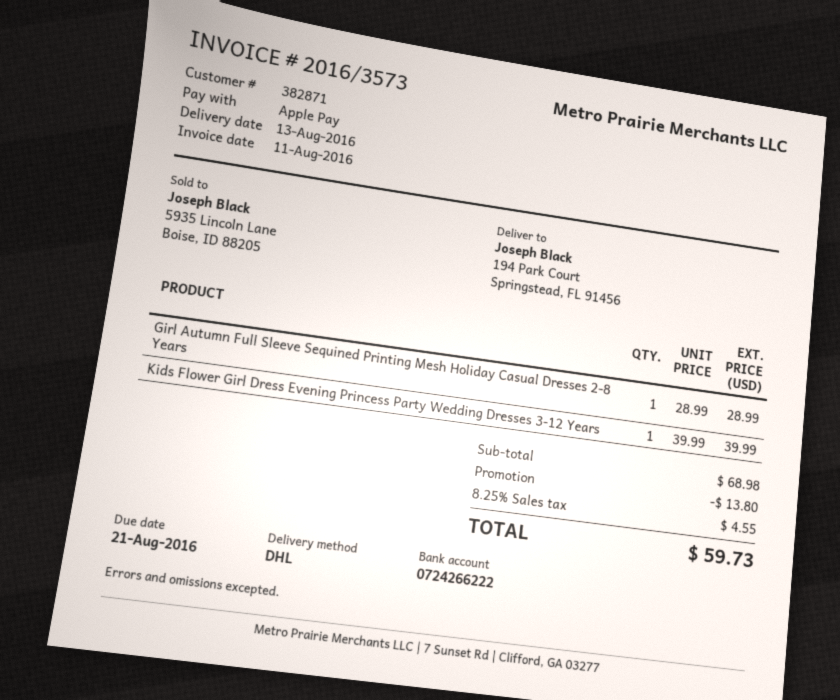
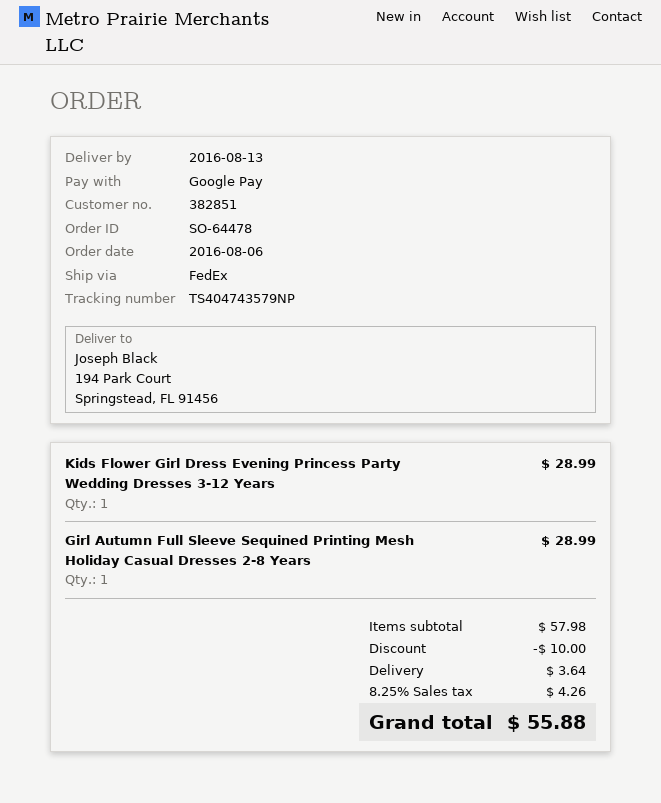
customer number: 382871 -> 382851
payment method: Apple Pay -> Google Pay
shipping method: DHL -> FedEx
Kids Flower Girl Dress Evening Princess Party Wedding Dresses 3-12 Years: 1 for 39.99 -> 1 for 28.99
subtotal: 68.98 -> 57.98
discount: 13.80 -> 10.00
shipping: none -> 3.64
tax: 8.25% = 4.55 -> 8.25% = 4.26
total: 59.73 -> 55.88

